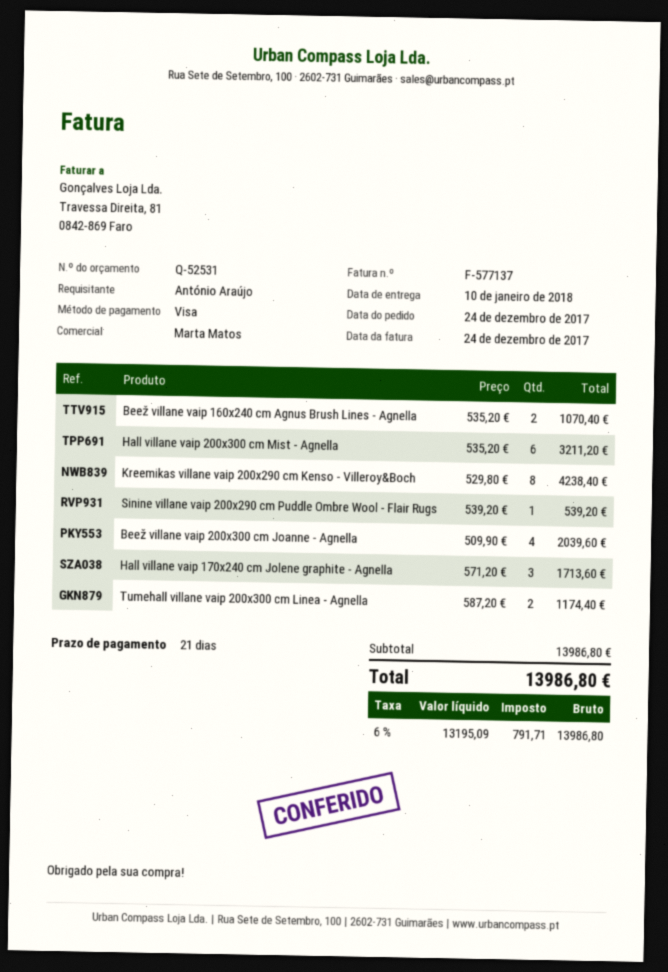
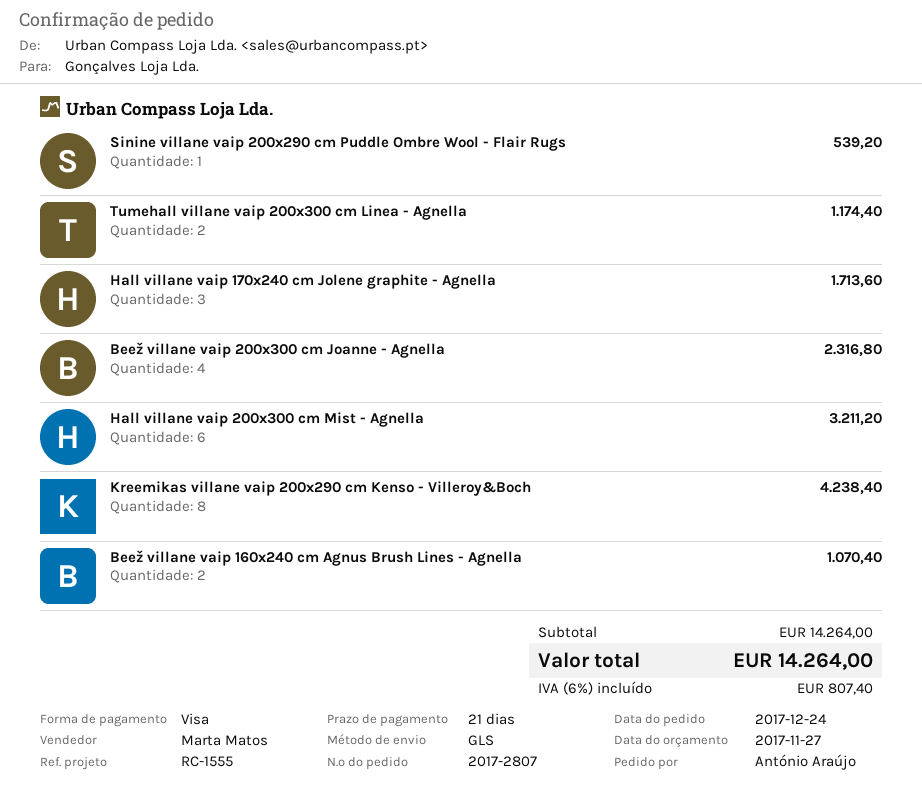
Beež villane vaip 200x300 cm Joanne - Agnella: 4 for 2039.60 -> 4 for 2316.80
subtotal: 13986.80 -> 14264.00
tax: 6% = 791.71 -> 6% = 807.40
total: 13986.80 -> 14264.00

